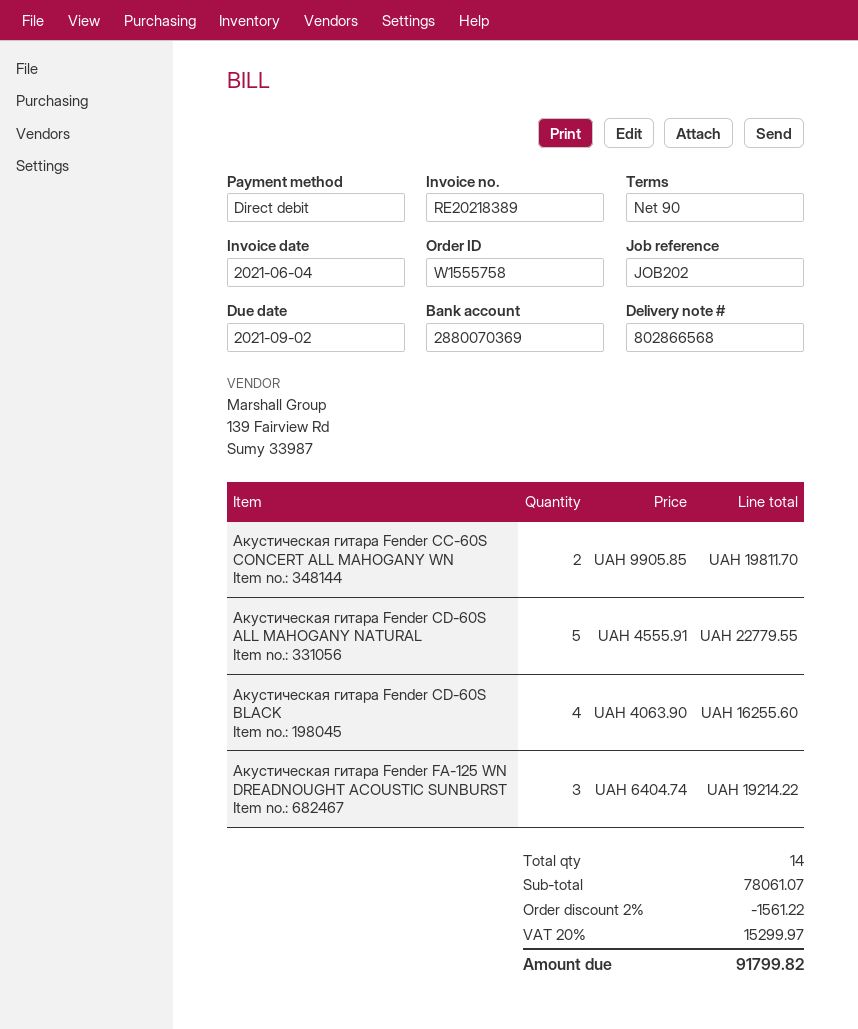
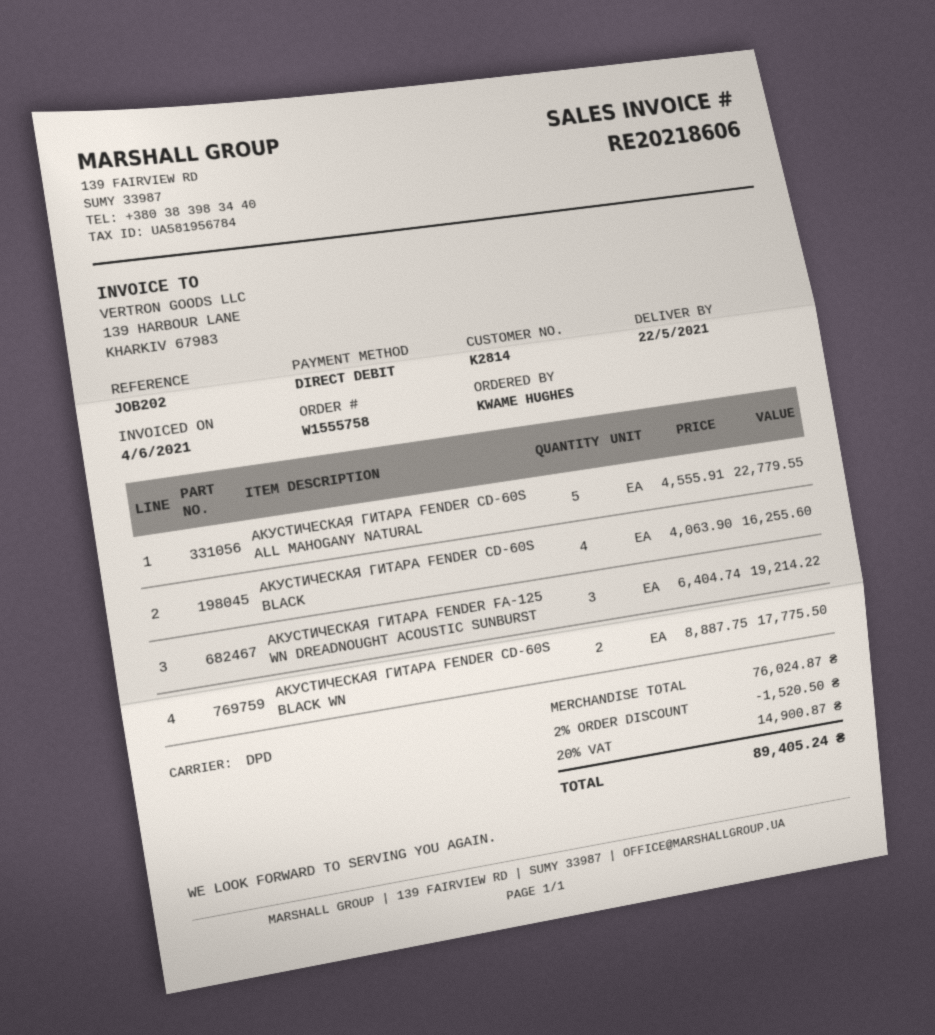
invoice number: RE20218389 -> RE20218606
Акустическая гитара Fender CC-60S CONCERT ALL MAHOGANY WN: 2 x 9905.85 = 19811.70 -> none
АКУСТИЧЕСКАЯ ГИТАРА FENDER CD-60S BLACK WN: none -> 2 x 8887.75 = 17775.50
subtotal: 78061.07 -> 76024.87
discount: 2% = 1561.22 -> 2% = 1520.50
tax: 20% = 15299.97 -> 20% = 14900.87
total: 91799.82 -> 89405.24

